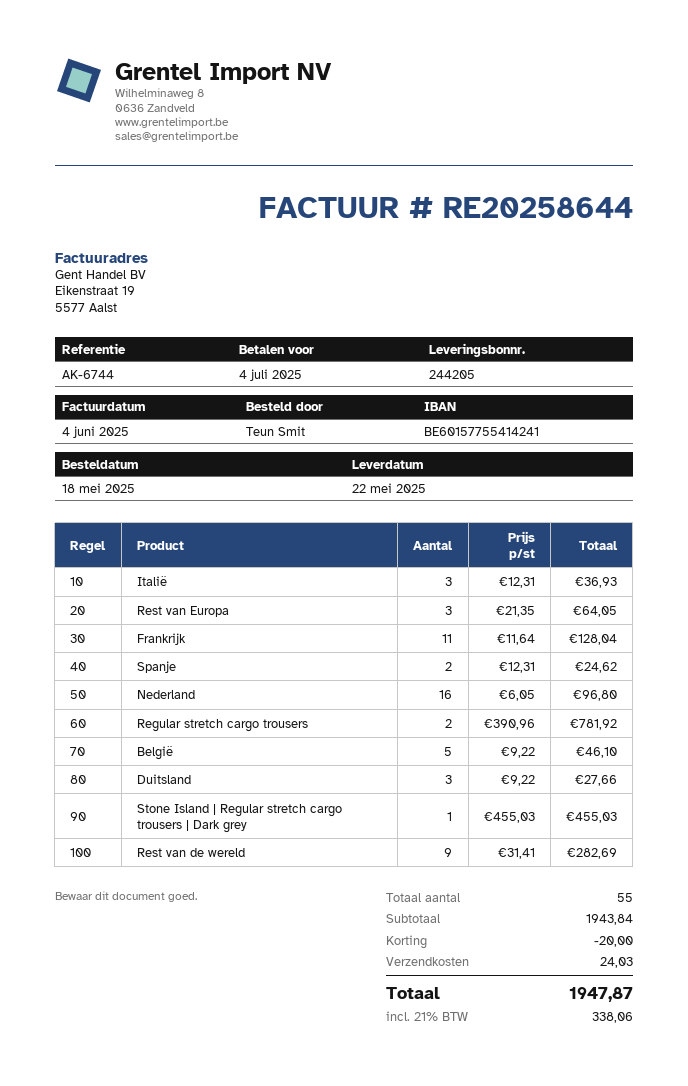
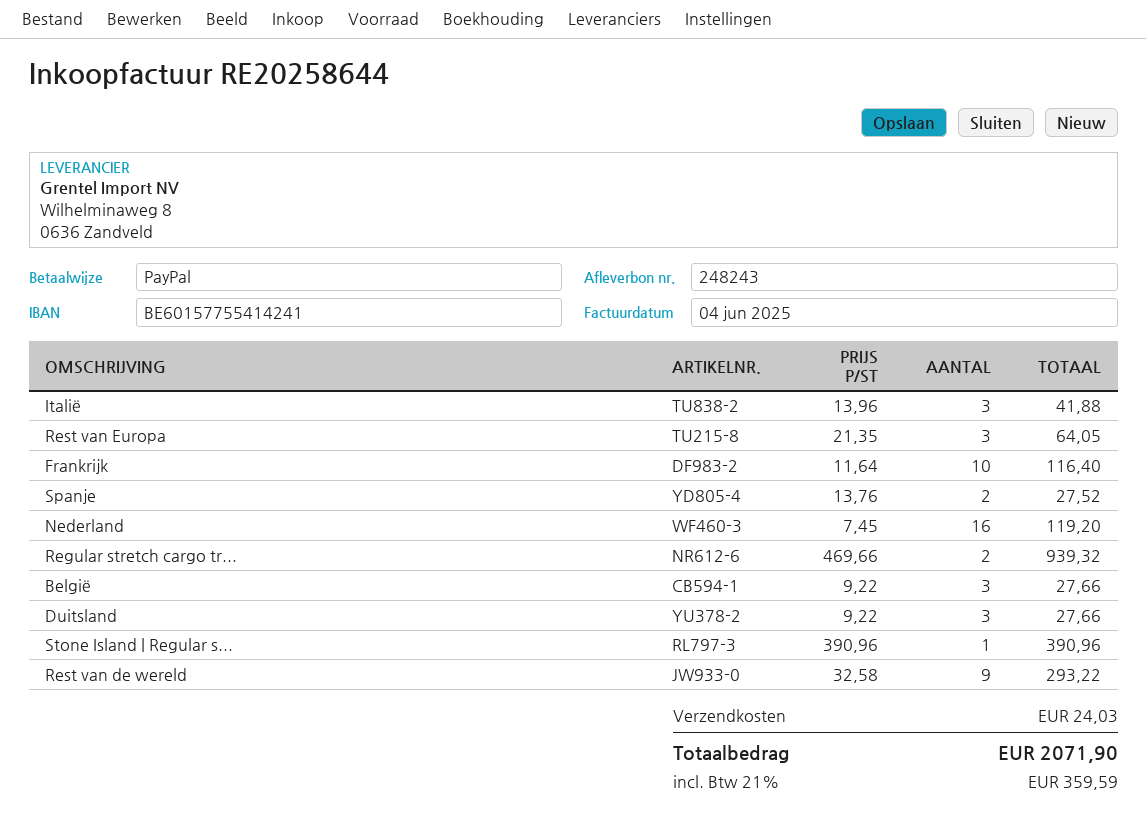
delivery note number: 244205 -> 248243
Italië: 3 x 12.31 = 36.93 -> 3 x 13.96 = 41.88
Frankrijk: 11 x 11.64 = 128.04 -> 10 x 11.64 = 116.40
Spanje: 2 x 12.31 = 24.62 -> 2 x 13.76 = 27.52
Nederland: 16 x 6.05 = 96.80 -> 16 x 7.45 = 119.20
Regular stretch cargo trousers: 2 x 390.96 = 781.92 -> 2 x 469.66 = 939.32
België: 5 x 9.22 = 46.10 -> 3 x 9.22 = 27.66
Stone Island | Regular stretch cargo trousers | Dark grey: 1 x 455.03 = 455.03 -> 1 x 390.96 = 390.96
Rest van de wereld: 9 x 31.41 = 282.69 -> 9 x 32.58 = 293.22
discount: 20.00 -> none
tax: 21% = 338.06 -> 21% = 359.59
total: 1947.87 -> 2071.90

